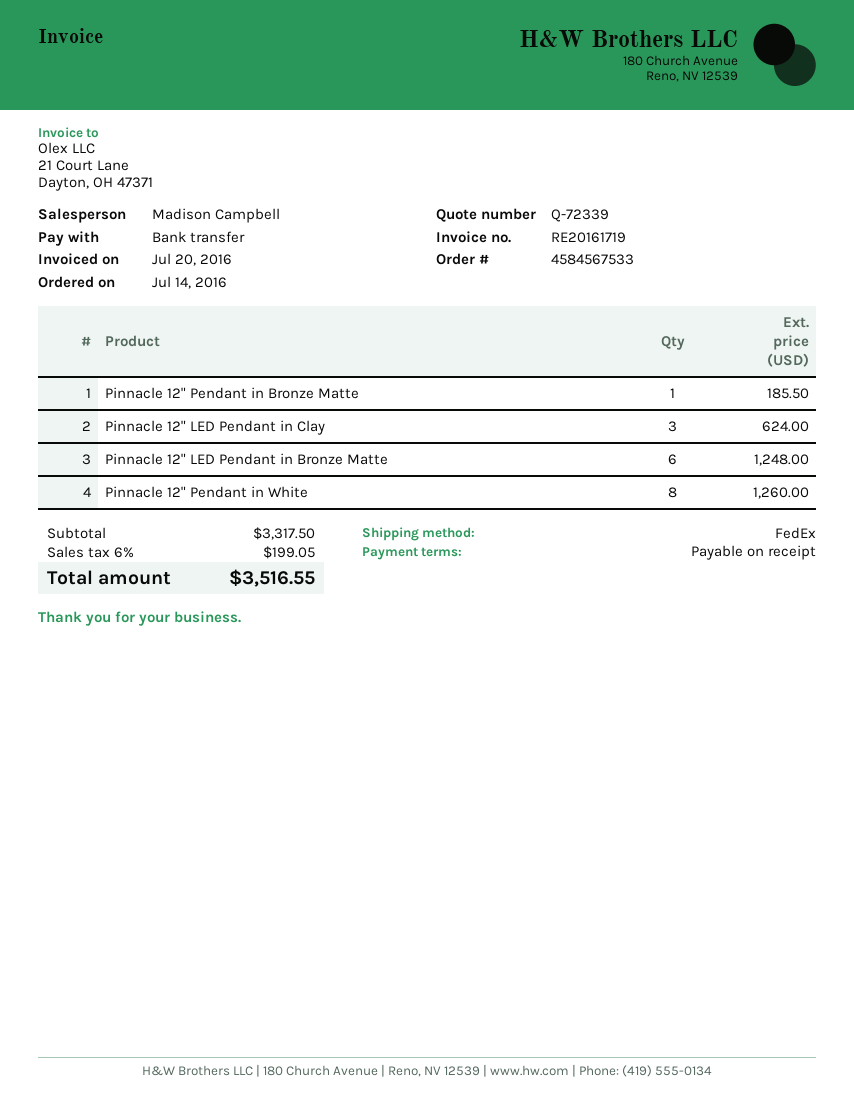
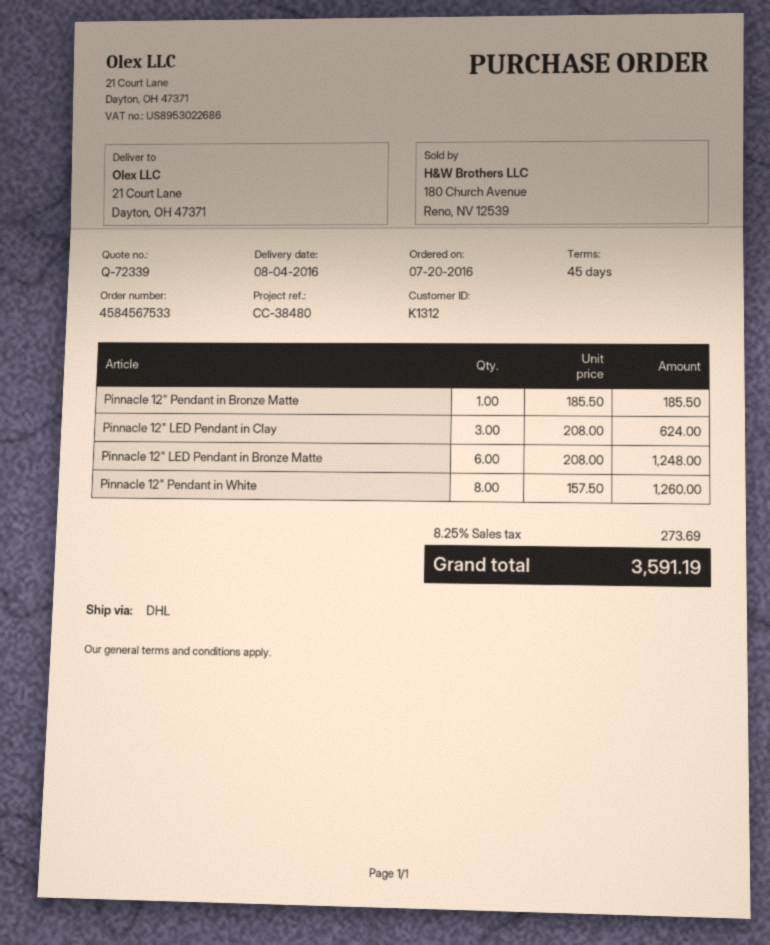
order date: 2016-07-14 -> 2016-07-20
payment terms: on receipt -> 45 days
shipping method: FedEx -> DHL
tax: 6% = 199.05 -> 8.25% = 273.69
total: 3516.55 -> 3591.19

